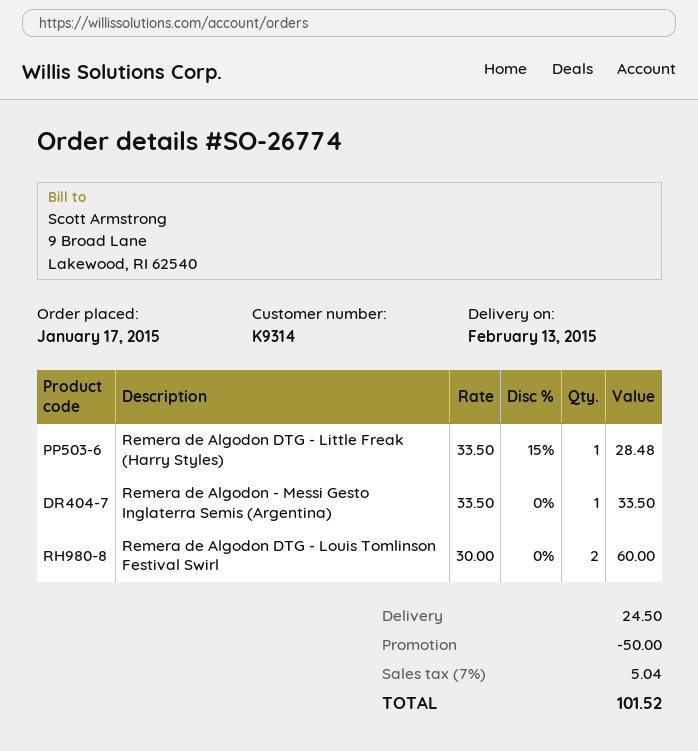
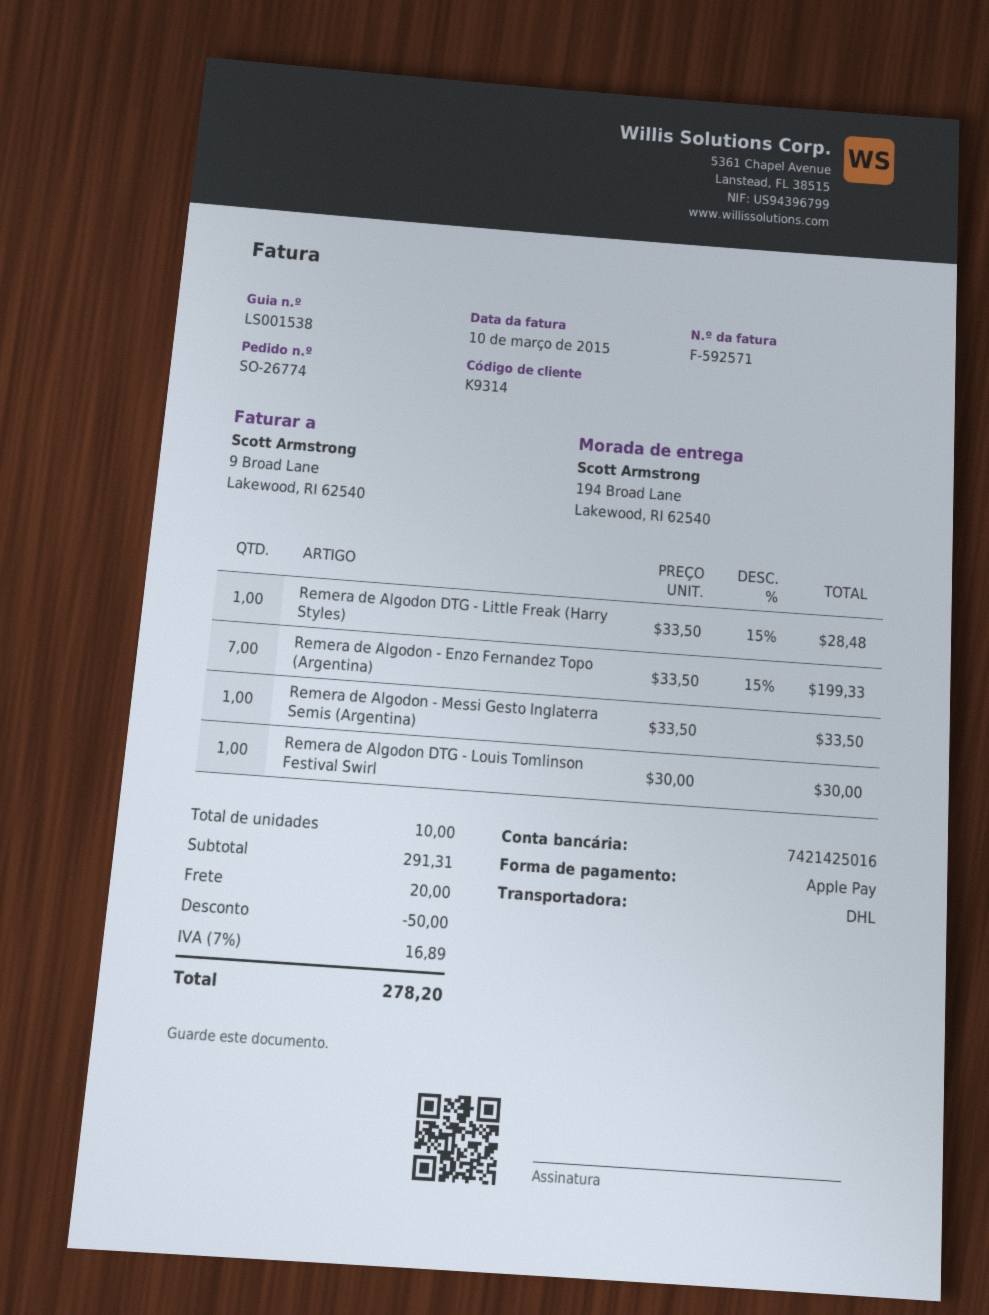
Remera de Algodon DTG - Louis Tomlinson Festival Swirl: 2 x 30.00 = 60.00 -> 1 x 30.00 = 30.00
Remera de Algodon - Enzo Fernandez Topo (Argentina): none -> 7 x 33.50 - 15% = 199.33
shipping: 24.50 -> 20.00
tax: 7% = 5.04 -> 7% = 16.89
total: 101.52 -> 278.20

